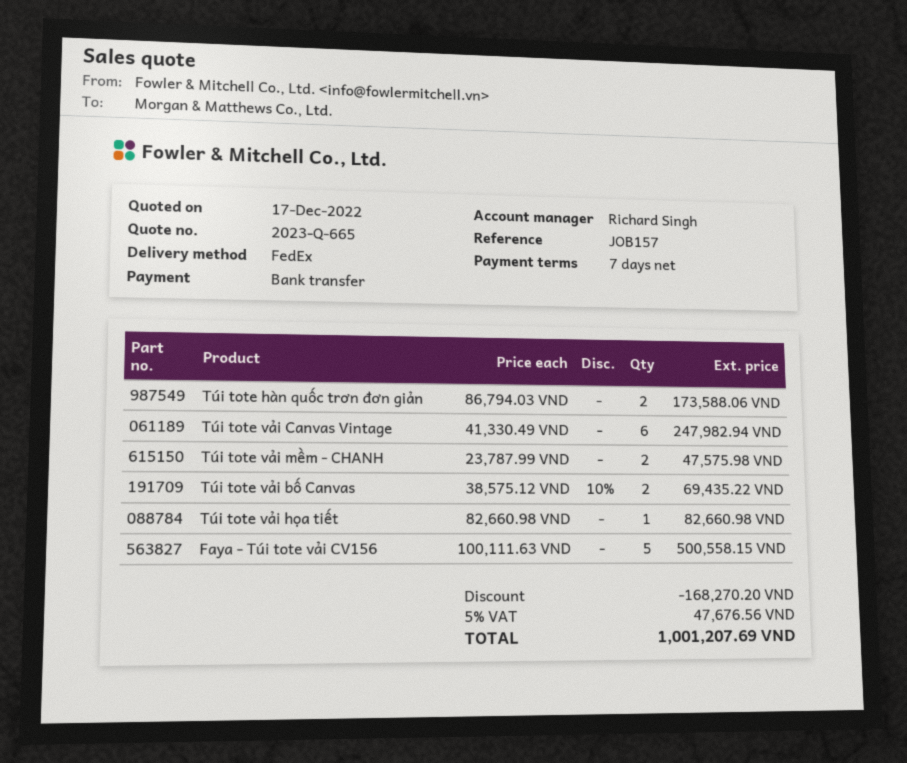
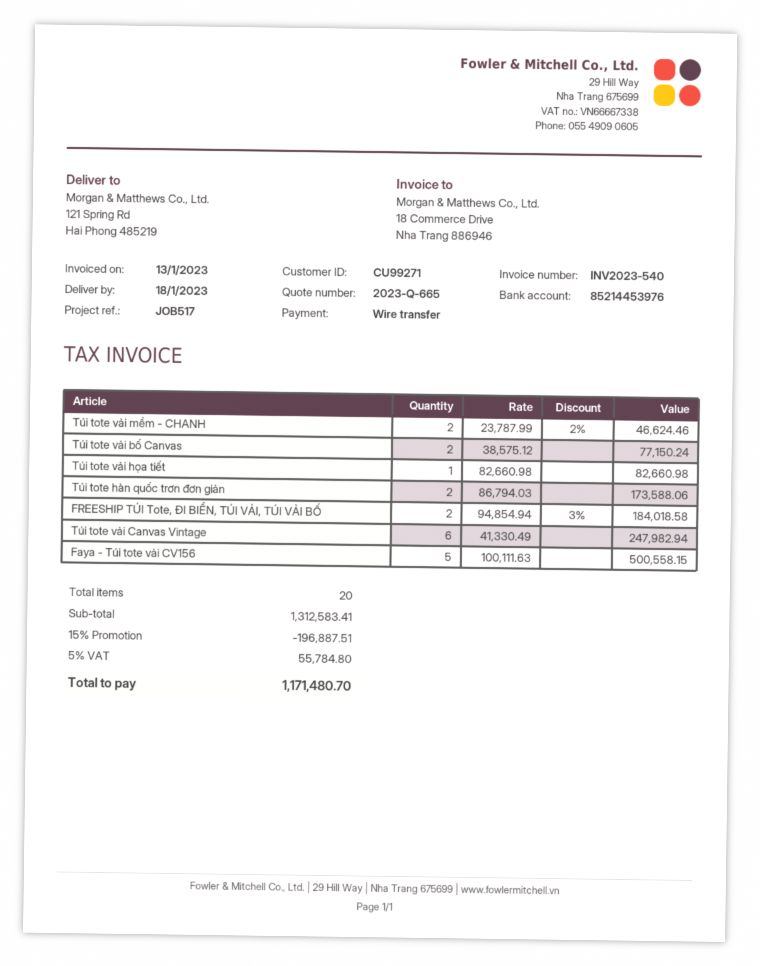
reference: JOB157 -> JOB517
Túi tote vải mềm - CHANH: 2 x 23787.99 = 47575.98 -> 2 x 23787.99 - 2% = 46624.46
Túi tote vải bố Canvas: 2 x 38575.12 - 10% = 69435.22 -> 2 x 38575.12 = 77150.24
FREESHIP TÚI Tote, ĐI BIỂN, TÚI VẢI, TÚI VẢI BỐ: none -> 2 x 94854.94 - 3% = 184018.58
discount: 168270.20 -> 196887.51
tax: 5% = 47676.56 -> 5% = 55784.80
total: 1001207.69 -> 1171480.70

